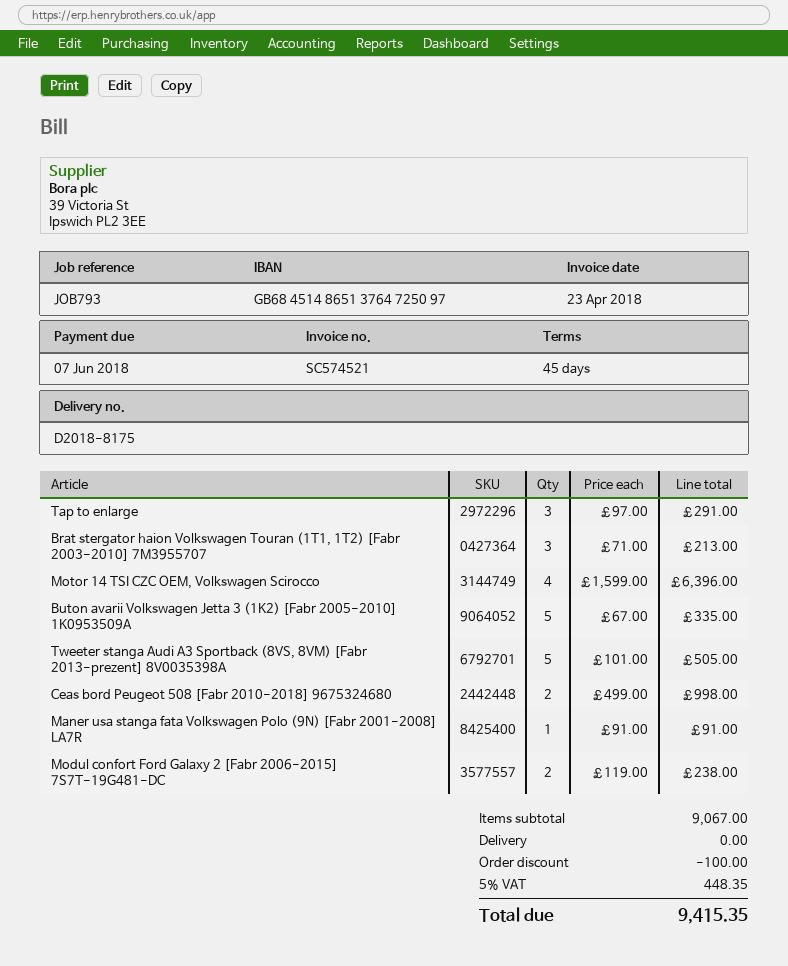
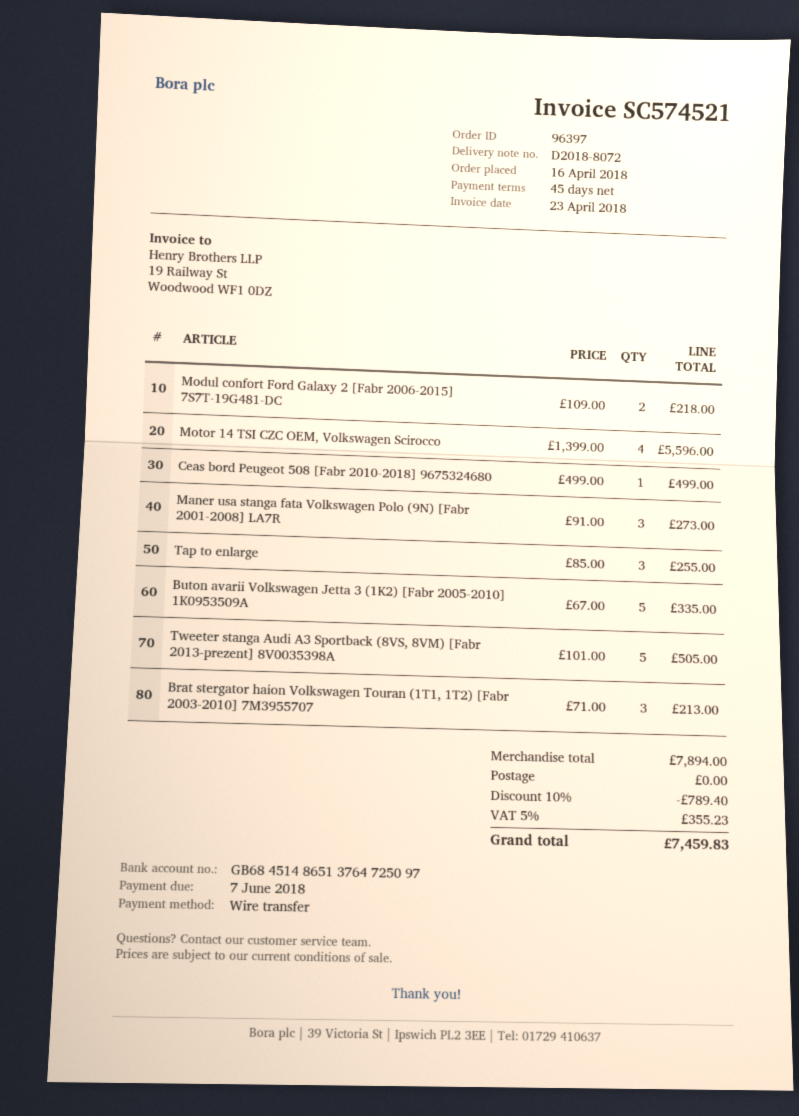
delivery note number: D2018-8175 -> D2018-8072
Tap to enlarge: 3 x 97.00 = 291.00 -> 3 x 85.00 = 255.00
Motor 14 TSI CZC OEM, Volkswagen Scirocco: 4 x 1599.00 = 6396.00 -> 4 x 1399.00 = 5596.00
Ceas bord Peugeot 508 [Fabr 2010-2018] 9675324680: 2 x 499.00 = 998.00 -> 1 x 499.00 = 499.00
Maner usa stanga fata Volkswagen Polo (9N) [Fabr 2001-2008] LA7R: 1 x 91.00 = 91.00 -> 3 x 91.00 = 273.00
Modul confort Ford Galaxy 2 [Fabr 2006-2015] 7S7T-19G481-DC: 2 x 119.00 = 238.00 -> 2 x 109.00 = 218.00
subtotal: 9067.00 -> 7894.00
discount: 100.00 -> 789.40
tax: 5% = 448.35 -> 5% = 355.23
total: 9415.35 -> 7459.83

